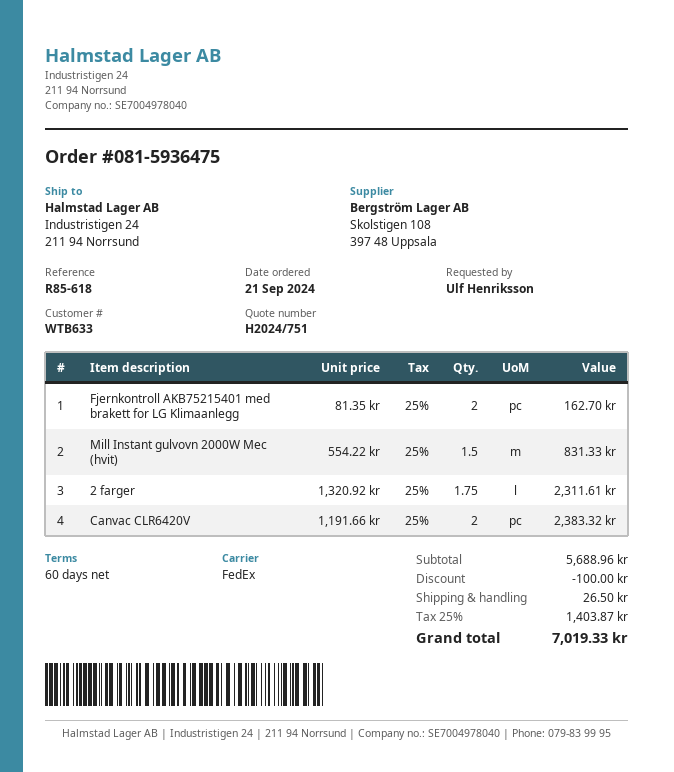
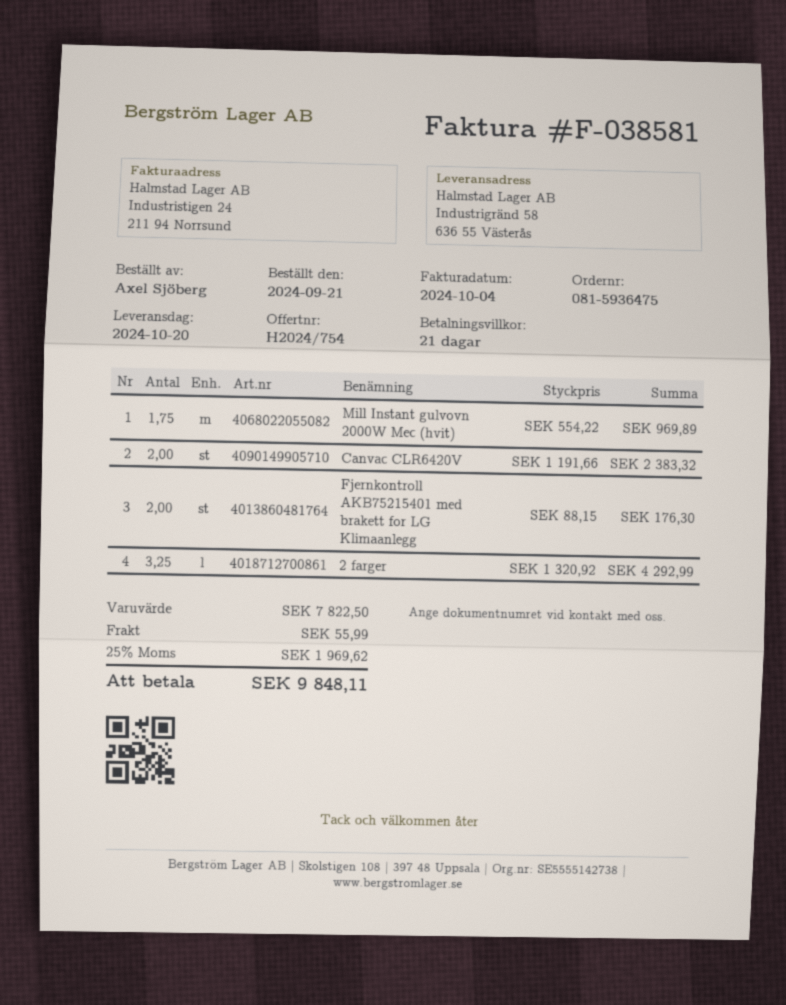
quote number: H2024/751 -> H2024/754
payment terms: 60 days -> 21 days
ordered by: Ulf Henriksson -> Axel Sjöberg
ship to: Industristigen 24, 211 94 Norrsund -> Industrigränd 58, 636 55 Västerås
Fjernkontroll AKB75215401 med brakett for LG Klimaanlegg: 2 x 81.35 = 162.70 -> 2 x 88.15 = 176.30
Mill Instant gulvovn 2000W Mec (hvit): 1.5 x 554.22 = 831.33 -> 1.75 x 554.22 = 969.89
2 farger: 1.75 x 1320.92 = 2311.61 -> 3.25 x 1320.92 = 4292.99
subtotal: 5688.96 -> 7822.50
discount: 100.00 -> none
shipping: 26.50 -> 55.99
tax: 25% = 1403.87 -> 25% = 1969.62
total: 7019.33 -> 9848.11

